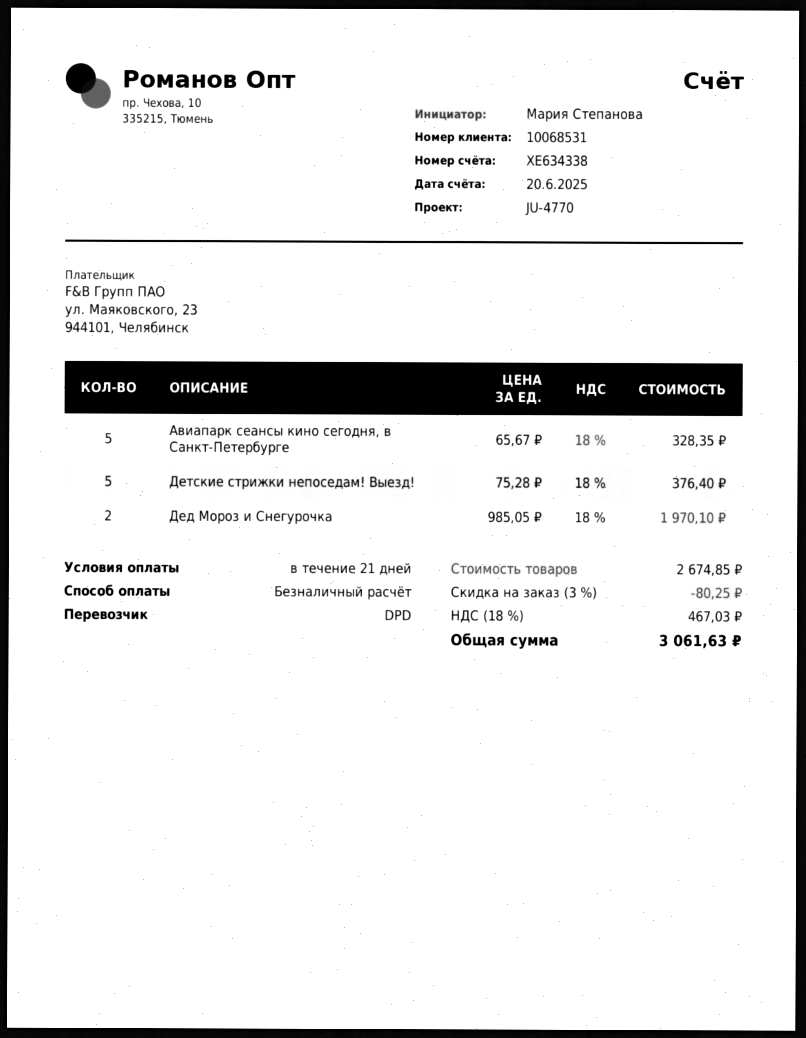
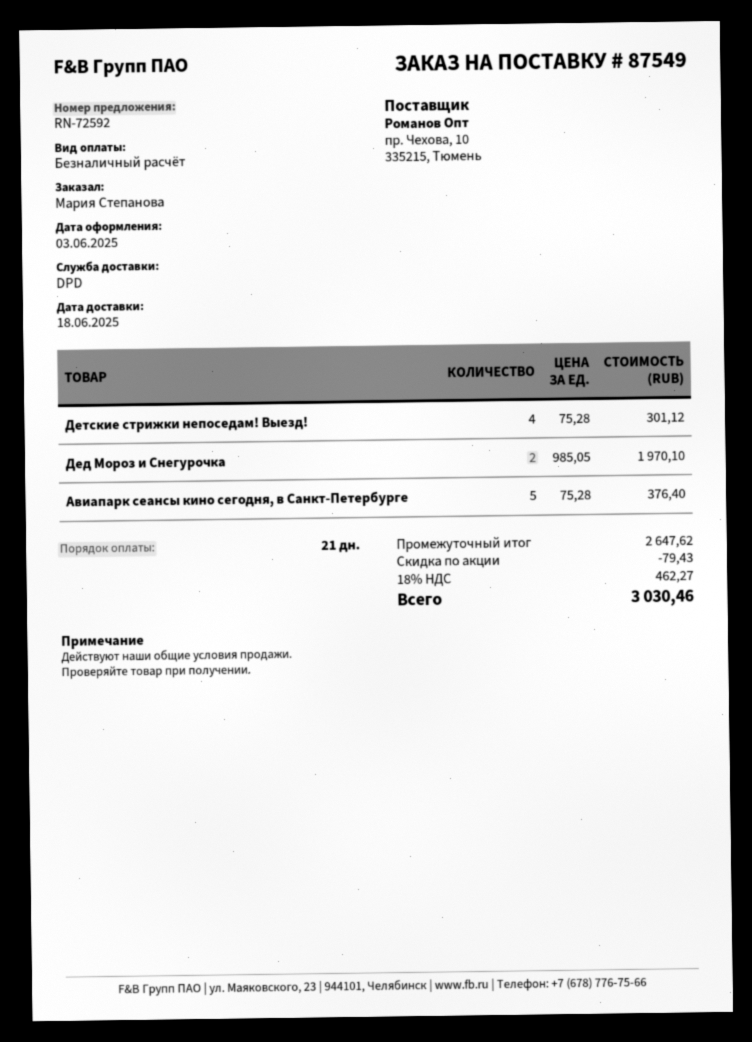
Авиапарк сеансы кино сегодня, в Санкт-Петербурге: 5 x 65.67 = 328.35 -> 5 x 75.28 = 376.40
Детские стрижки непоседам! Выезд!: 5 x 75.28 = 376.40 -> 4 x 75.28 = 301.12
subtotal: 2674.85 -> 2647.62
discount: 80.25 -> 79.43
tax: 18% = 467.03 -> 18% = 462.27
total: 3061.63 -> 3030.46

